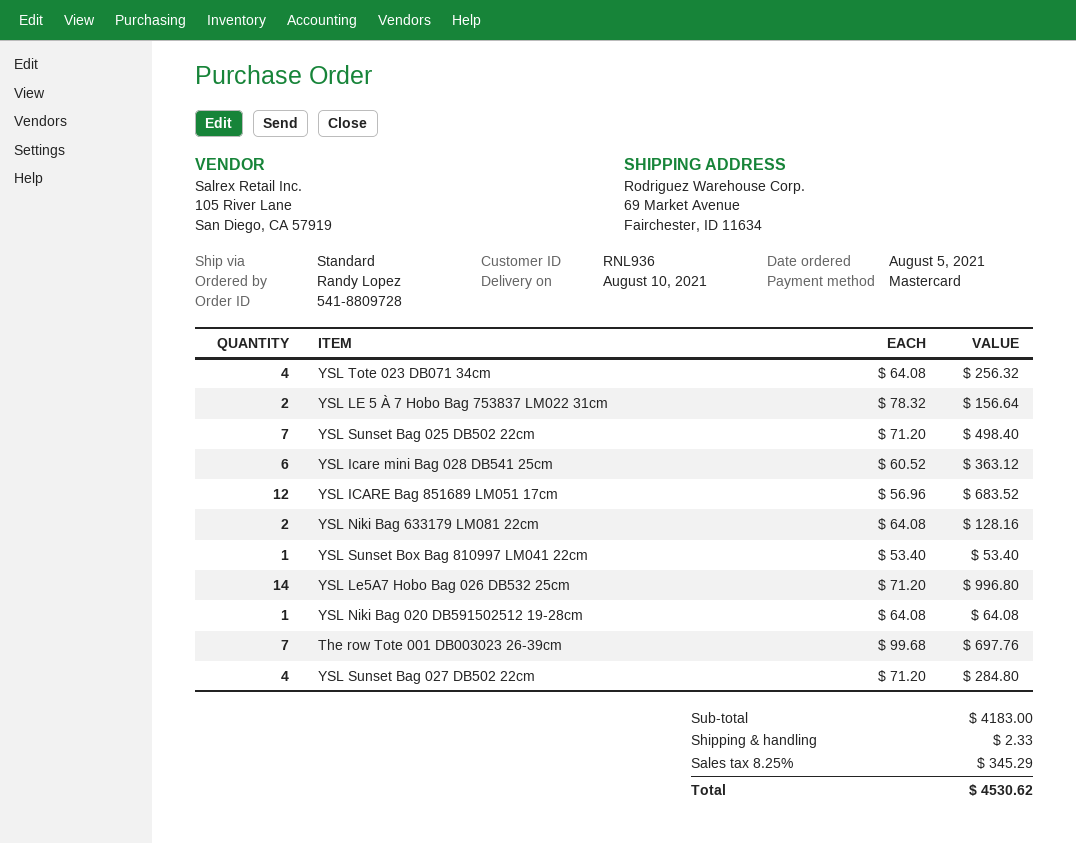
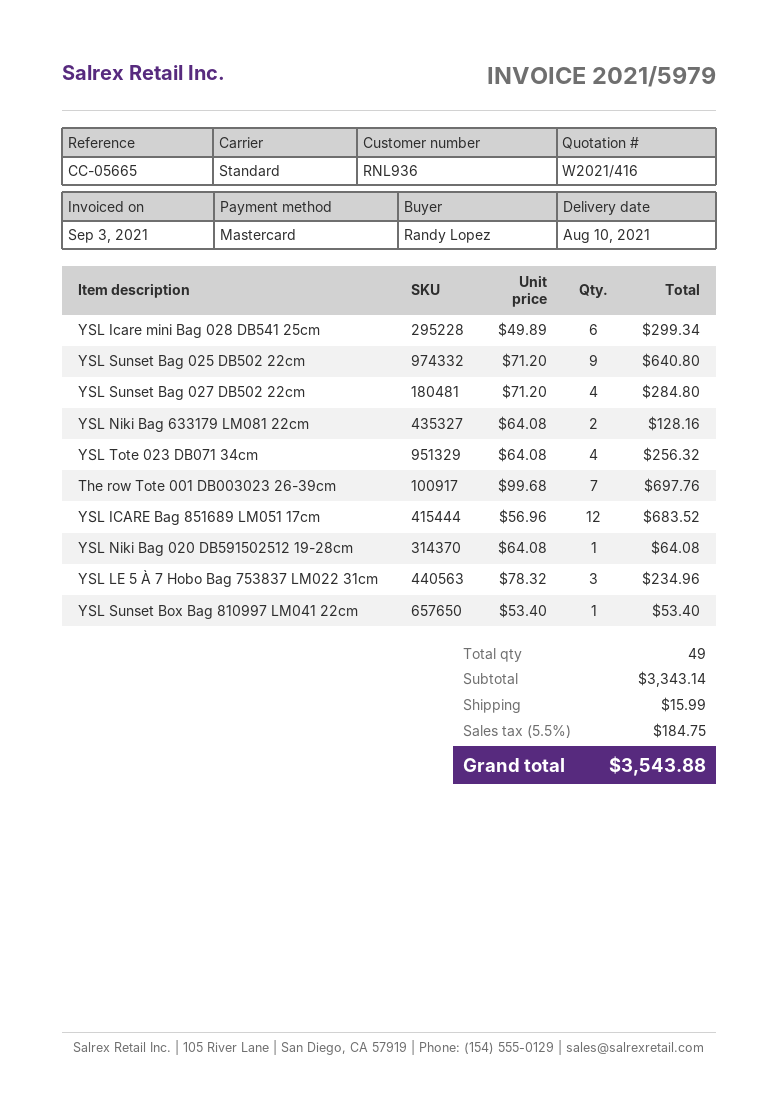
YSL LE 5 À 7 Hobo Bag 753837 LM022 31cm: 2 x 78.32 = 156.64 -> 3 x 78.32 = 234.96
YSL Sunset Bag 025 DB502 22cm: 7 x 71.20 = 498.40 -> 9 x 71.20 = 640.80
YSL Icare mini Bag 028 DB541 25cm: 6 x 60.52 = 363.12 -> 6 x 49.89 = 299.34
YSL Le5A7 Hobo Bag 026 DB532 25cm: 14 x 71.20 = 996.80 -> none
subtotal: 4183.00 -> 3343.14
shipping: 2.33 -> 15.99
tax: 8.25% = 345.29 -> 5.5% = 184.75
total: 4530.62 -> 3543.88

